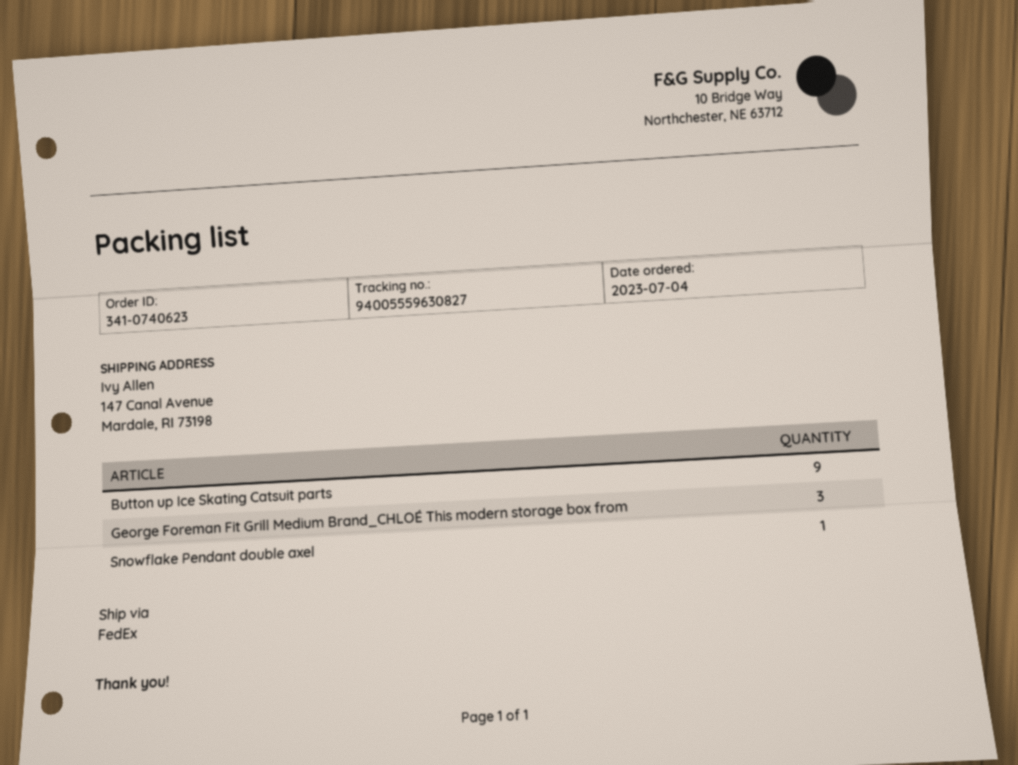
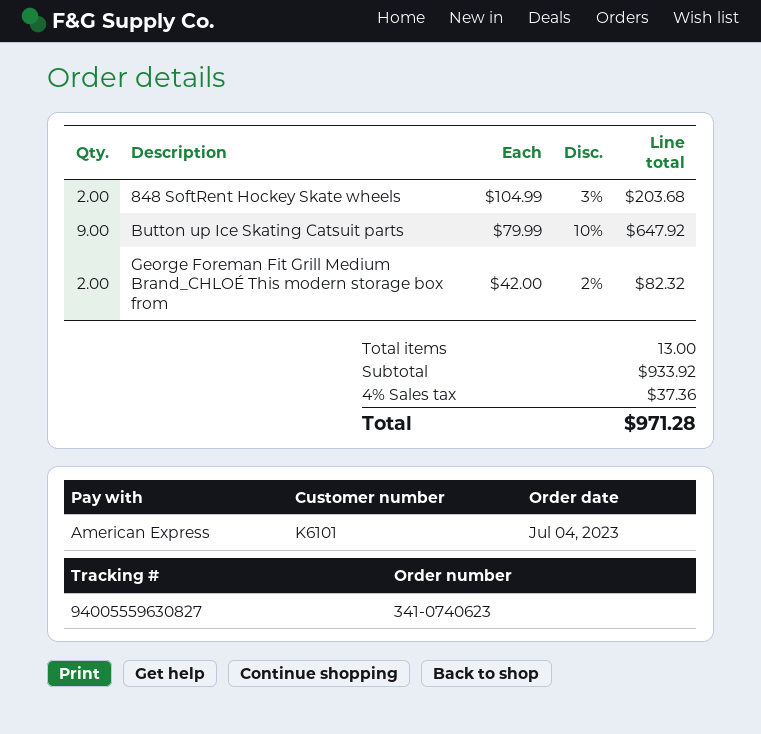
George Foreman Fit Grill Medium Brand_CHLOÉ This modern storage box from: 3 -> 2
Snowflake Pendant double axel: 1 -> none
848 SoftRent Hockey Skate wheels: none -> 2

